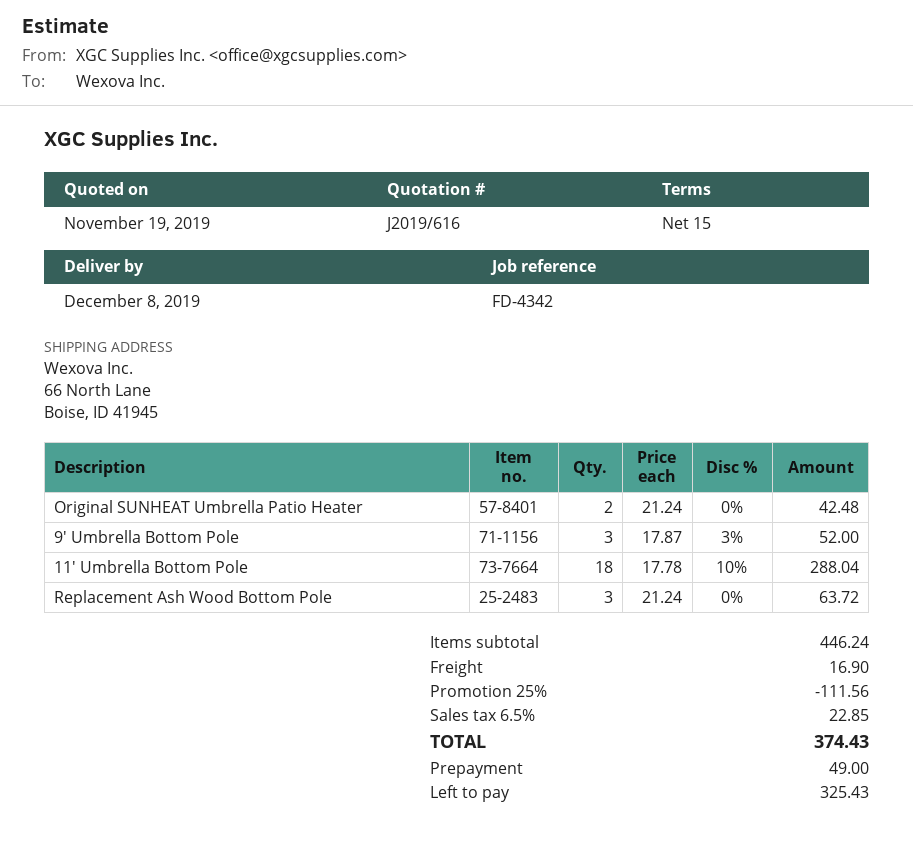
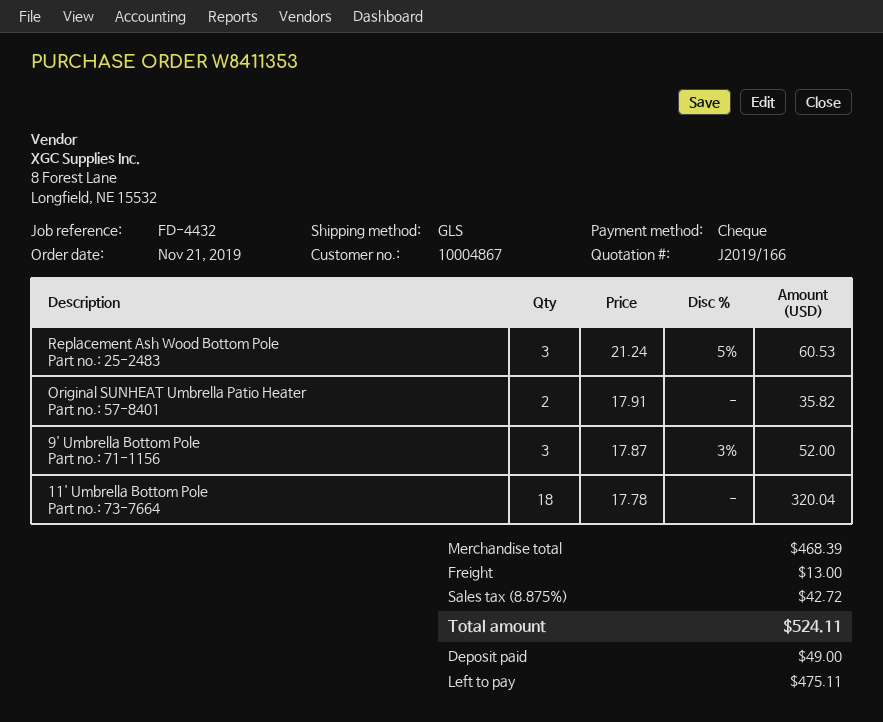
quote number: J2019/616 -> J2019/166
reference: FD-4342 -> FD-4432
Original SUNHEAT Umbrella Patio Heater: 2 x 21.24 = 42.48 -> 2 x 17.91 = 35.82
11' Umbrella Bottom Pole: 18 x 17.78 - 10% = 288.04 -> 18 x 17.78 = 320.04
Replacement Ash Wood Bottom Pole: 3 x 21.24 = 63.72 -> 3 x 21.24 - 5% = 60.53
subtotal: 446.24 -> 468.39
discount: 25% = 111.56 -> none
shipping: 16.90 -> 13.00
tax: 6.5% = 22.85 -> 8.875% = 42.72
total: 374.43 -> 524.11
balance: 325.43 -> 475.11

